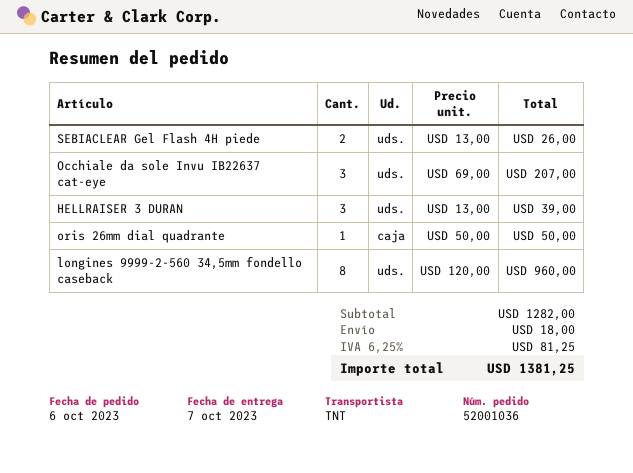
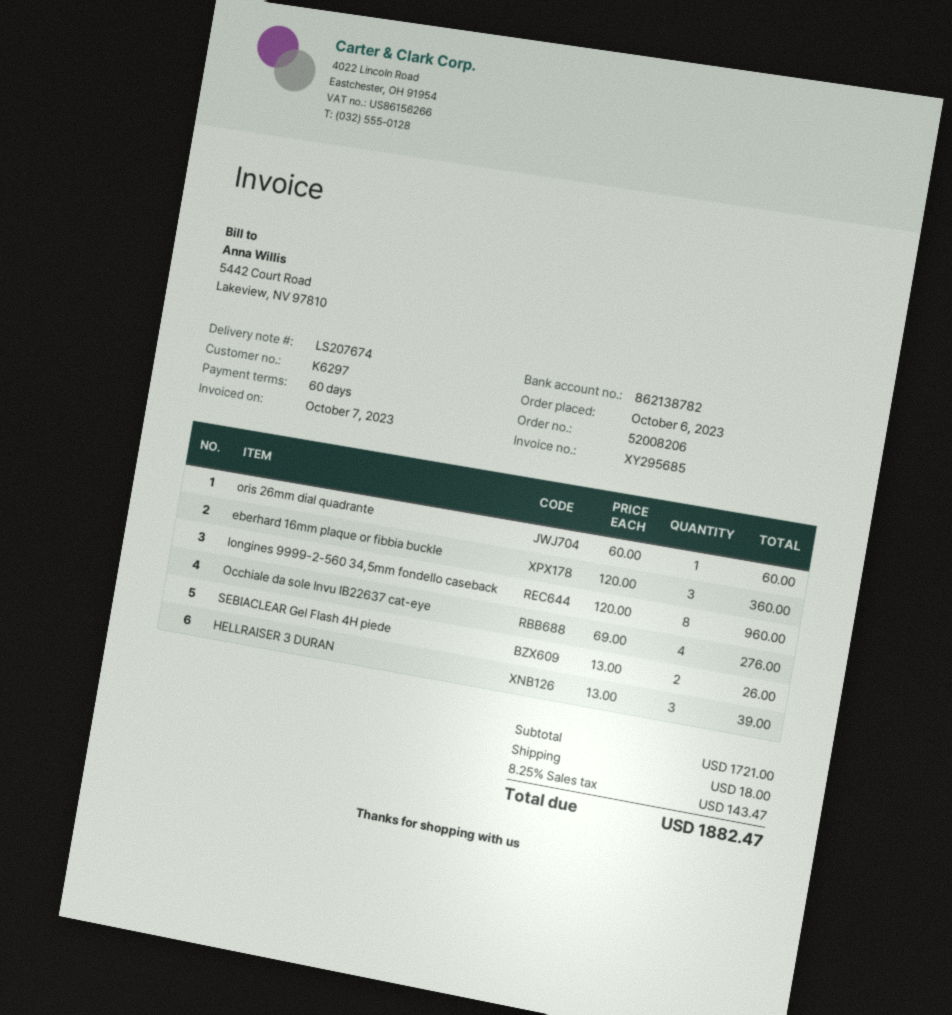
order number: 52001036 -> 52008206
Occhiale da sole Invu IB22637 cat-eye: 3 x 69.00 = 207.00 -> 4 x 69.00 = 276.00
oris 26mm dial quadrante: 1 x 50.00 = 50.00 -> 1 x 60.00 = 60.00
eberhard 16mm plaque or fibbia buckle: none -> 3 x 120.00 = 360.00
subtotal: 1282.00 -> 1721.00
tax: 6.25% = 81.25 -> 8.25% = 143.47
total: 1381.25 -> 1882.47

